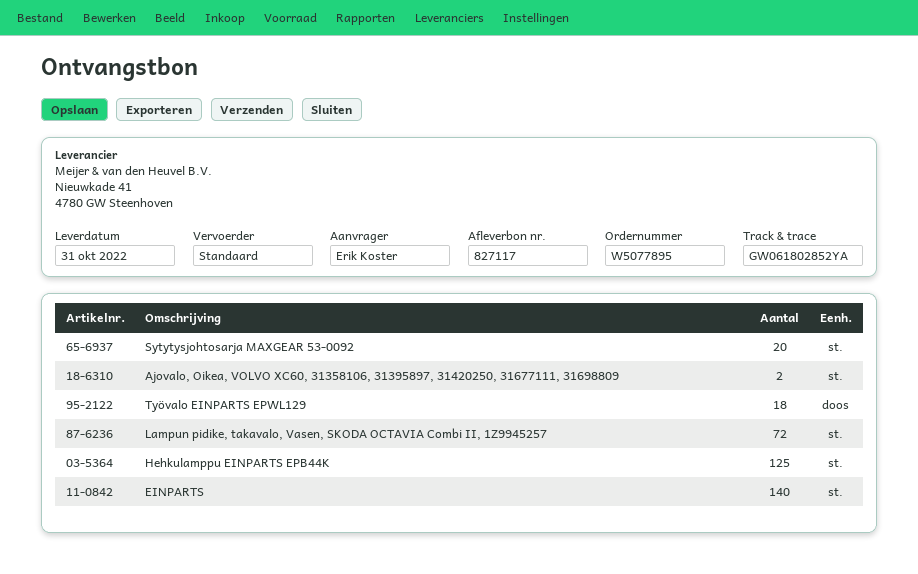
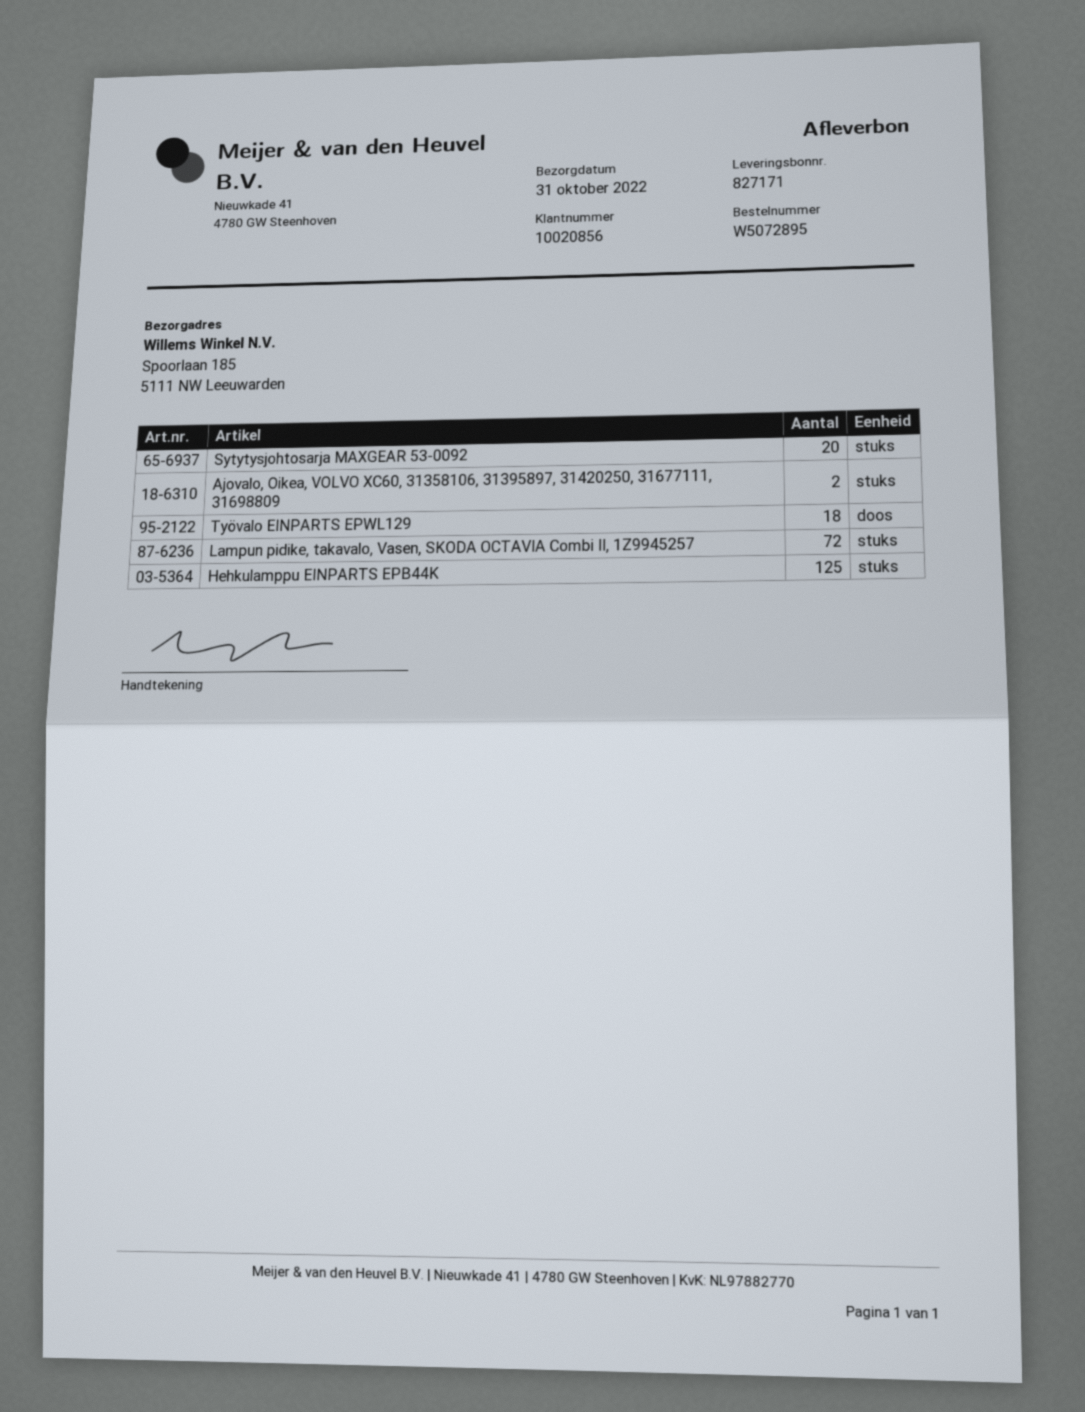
order number: W5077895 -> W5072895
delivery note number: 827117 -> 827171
EINPARTS: 140 -> none

